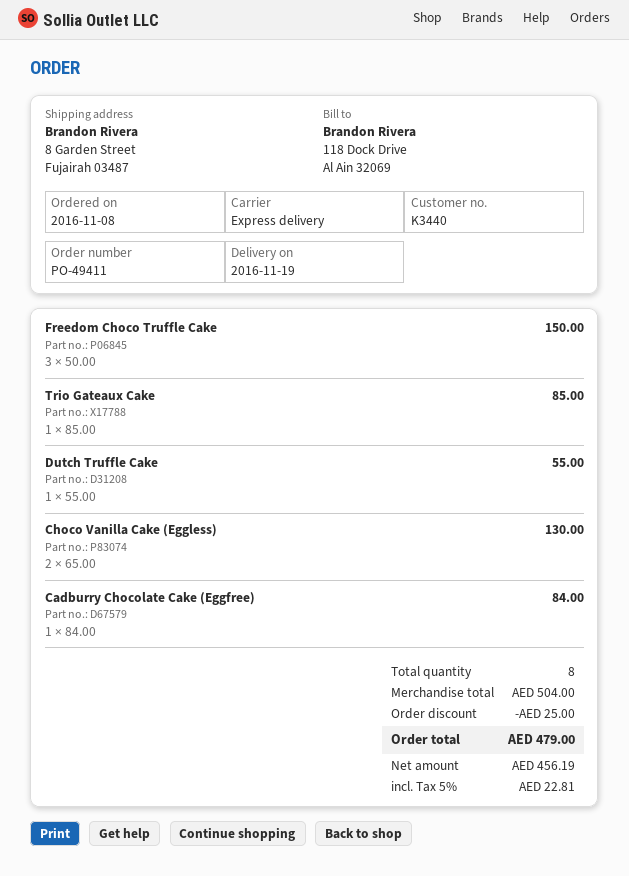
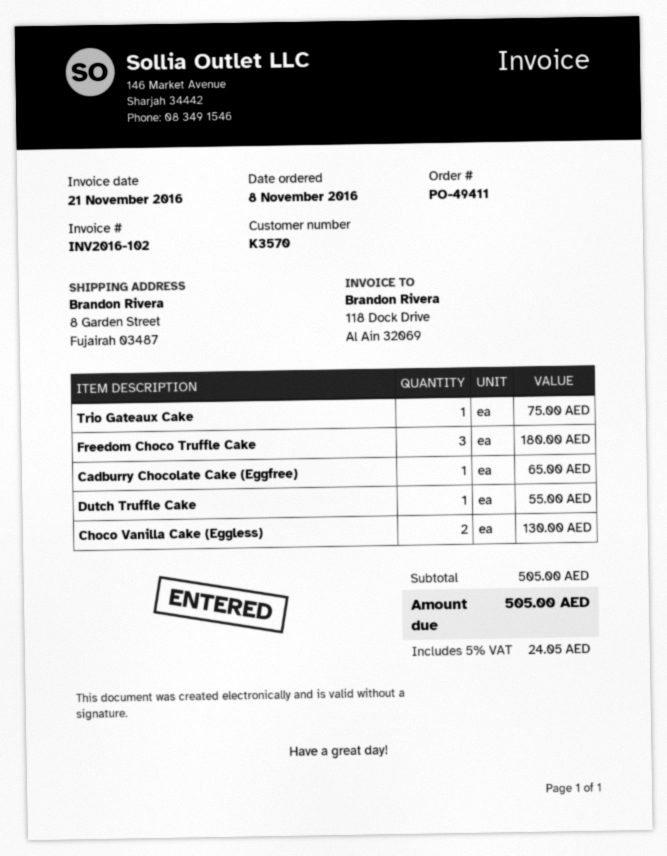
customer number: K3440 -> K3570
Freedom Choco Truffle Cake: 3 for 150.00 -> 3 for 180.00
Trio Gateaux Cake: 1 for 85.00 -> 1 for 75.00
Cadburry Chocolate Cake (Eggfree): 1 for 84.00 -> 1 for 65.00
subtotal: 504.00 -> 505.00
discount: 25.00 -> none
tax: 5% = 22.81 -> 5% = 24.05
total: 479.00 -> 505.00

